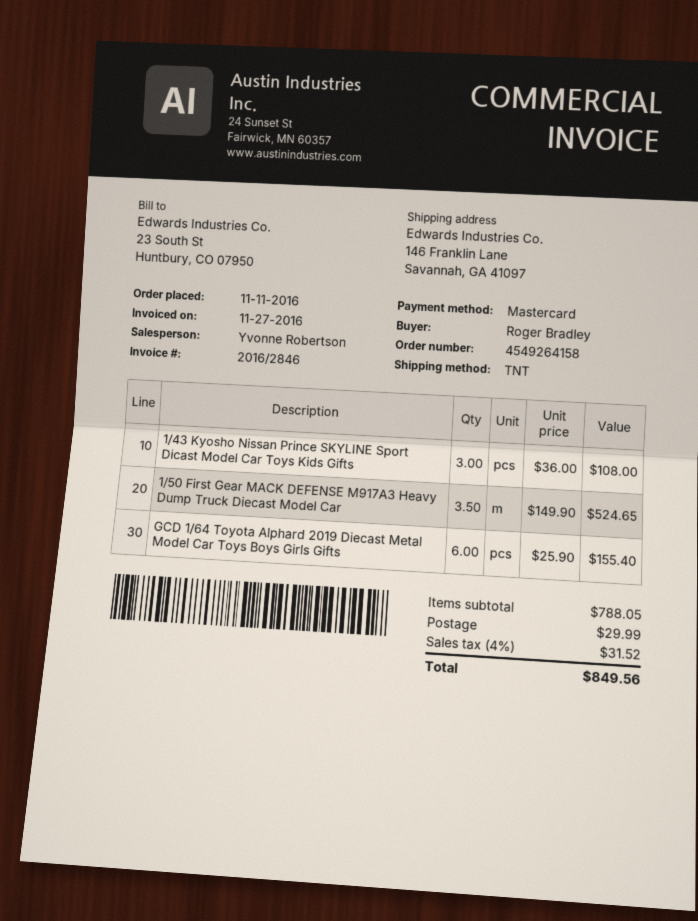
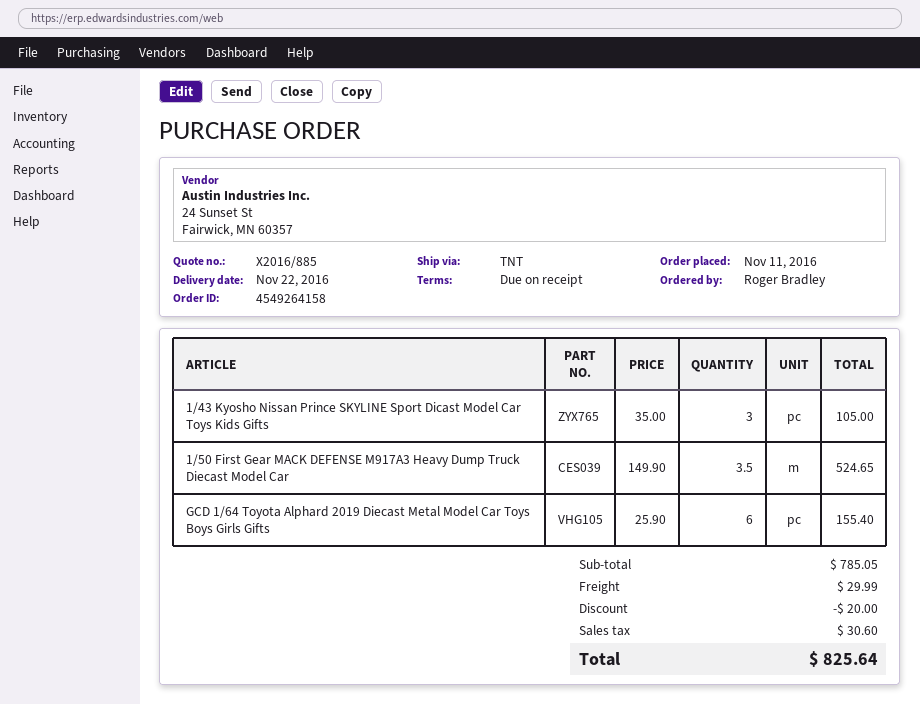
1/43 Kyosho Nissan Prince SKYLINE Sport Dicast Model Car Toys Kids Gifts: 3 x 36.00 = 108.00 -> 3 x 35.00 = 105.00
subtotal: 788.05 -> 785.05
discount: none -> 20.00
tax: 31.52 -> 30.60
total: 849.56 -> 825.64

